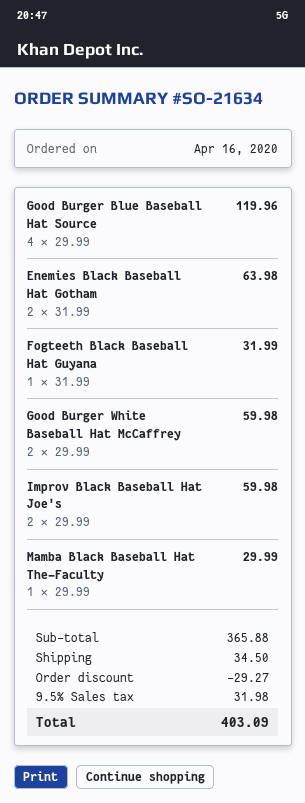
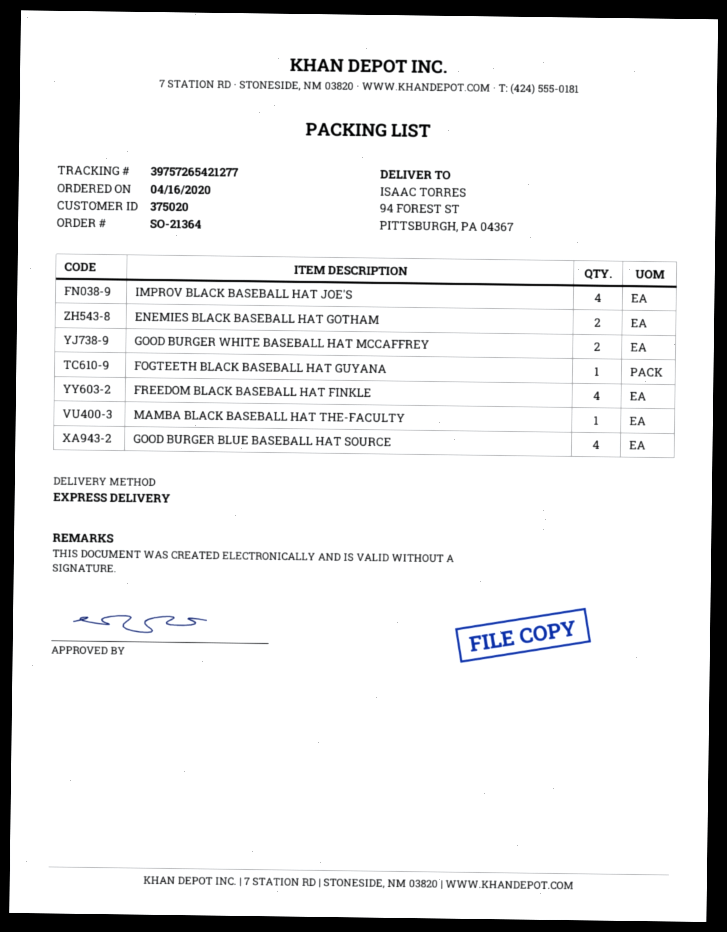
order number: SO-21634 -> SO-21364
Improv Black Baseball Hat Joe's: 2 -> 4
FREEDOM BLACK BASEBALL HAT FINKLE: none -> 4

